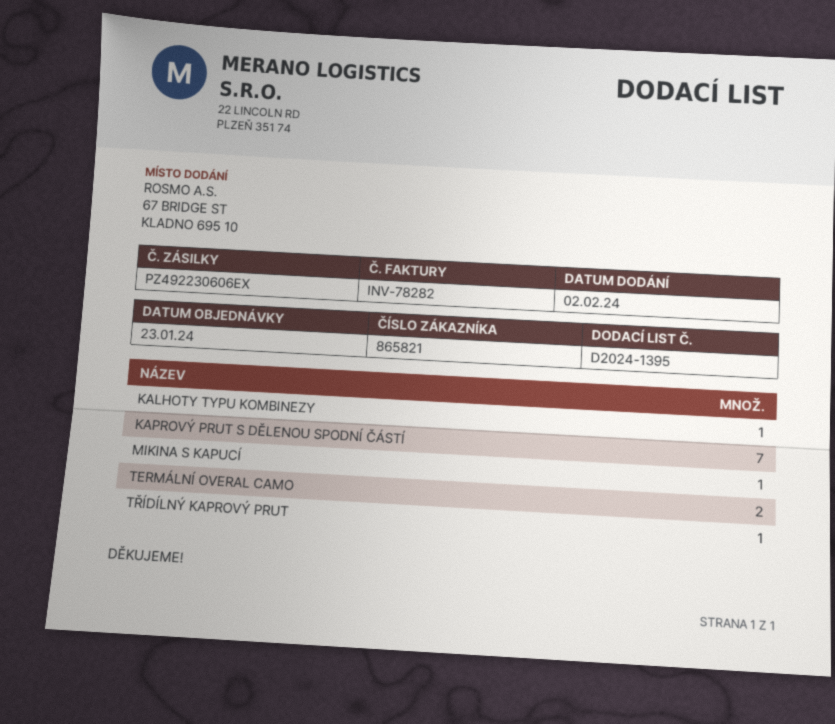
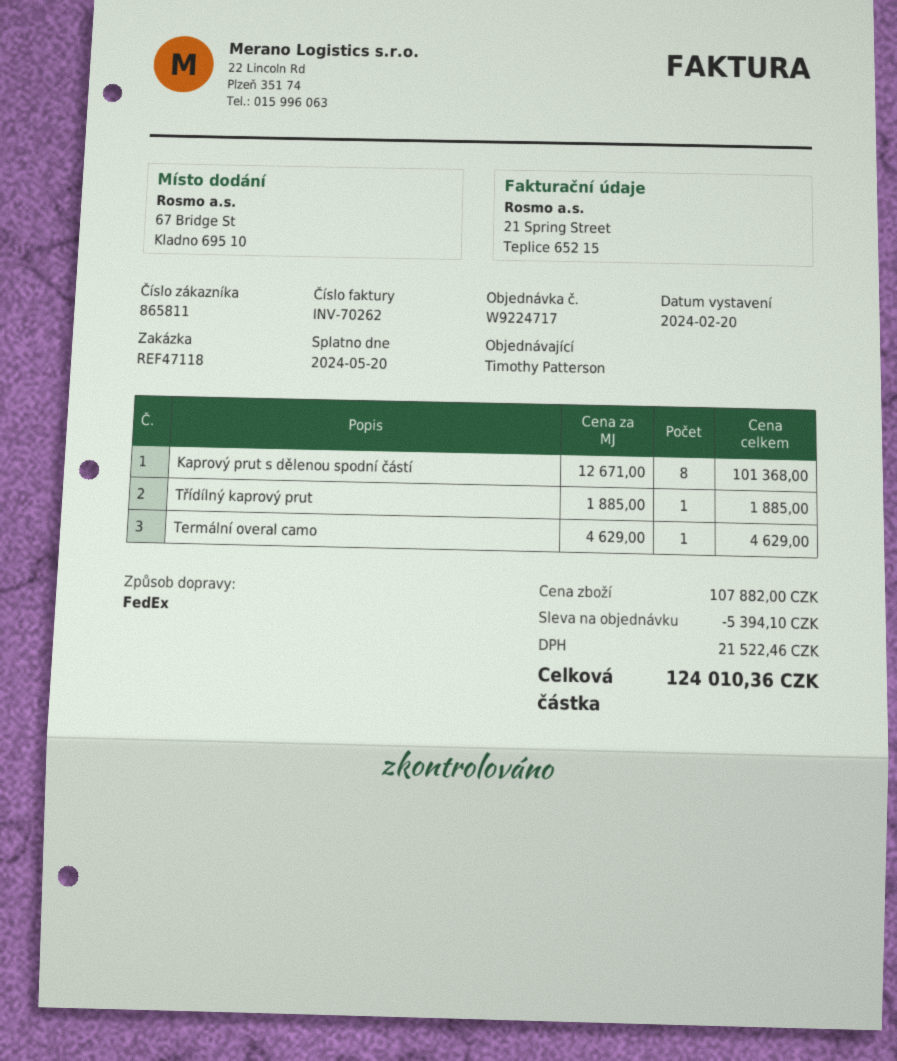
invoice number: INV-78282 -> INV-70262
customer number: 865821 -> 865811
KALHOTY TYPU KOMBINEZY: 1 -> none
KAPROVÝ PRUT S DĚLENOU SPODNÍ ČÁSTÍ: 7 -> 8
MIKINA S KAPUCÍ: 1 -> none
TERMÁLNÍ OVERAL CAMO: 2 -> 1

